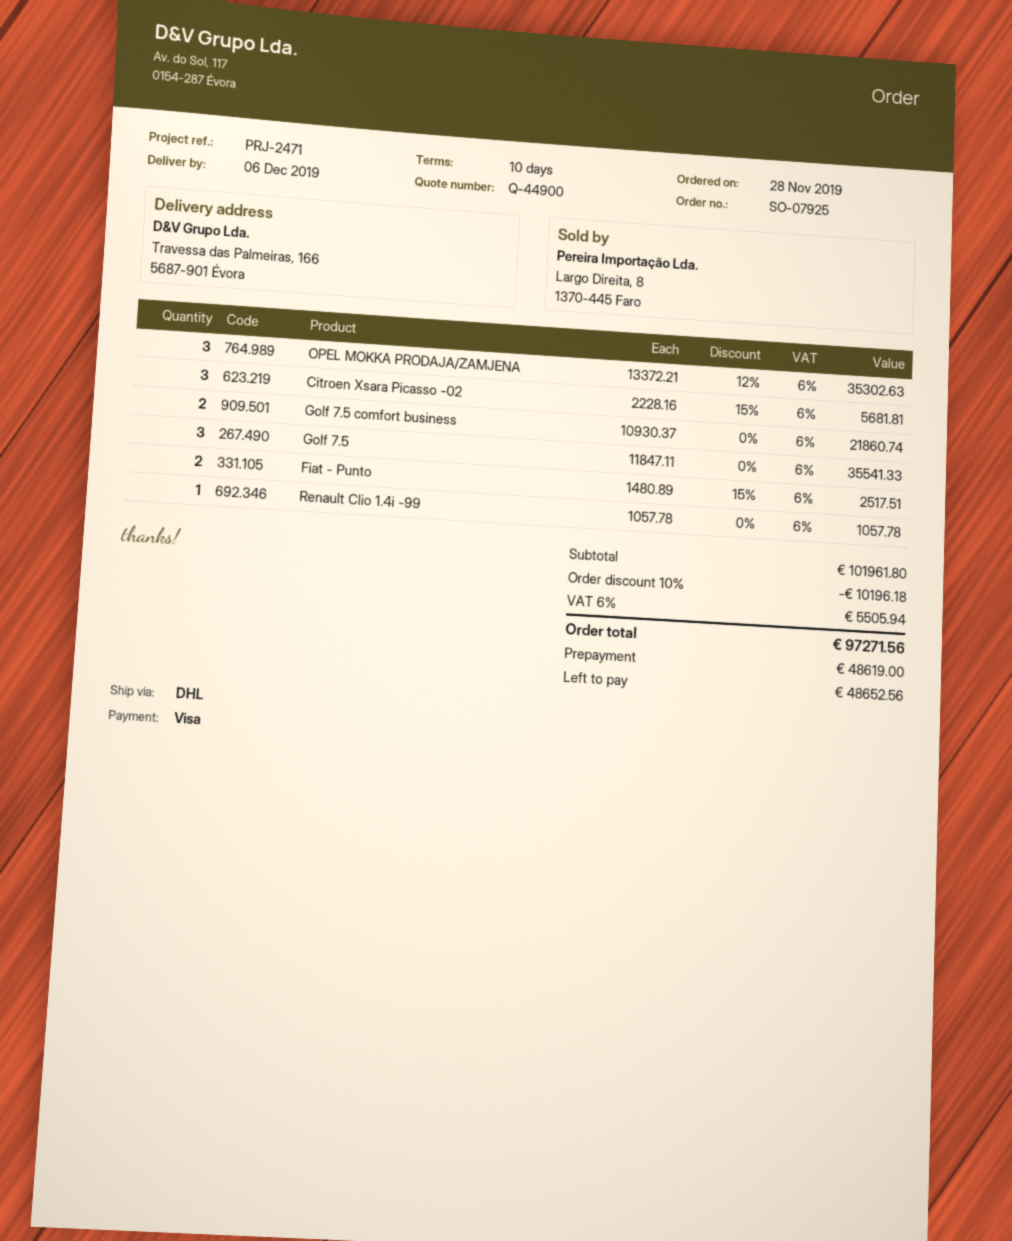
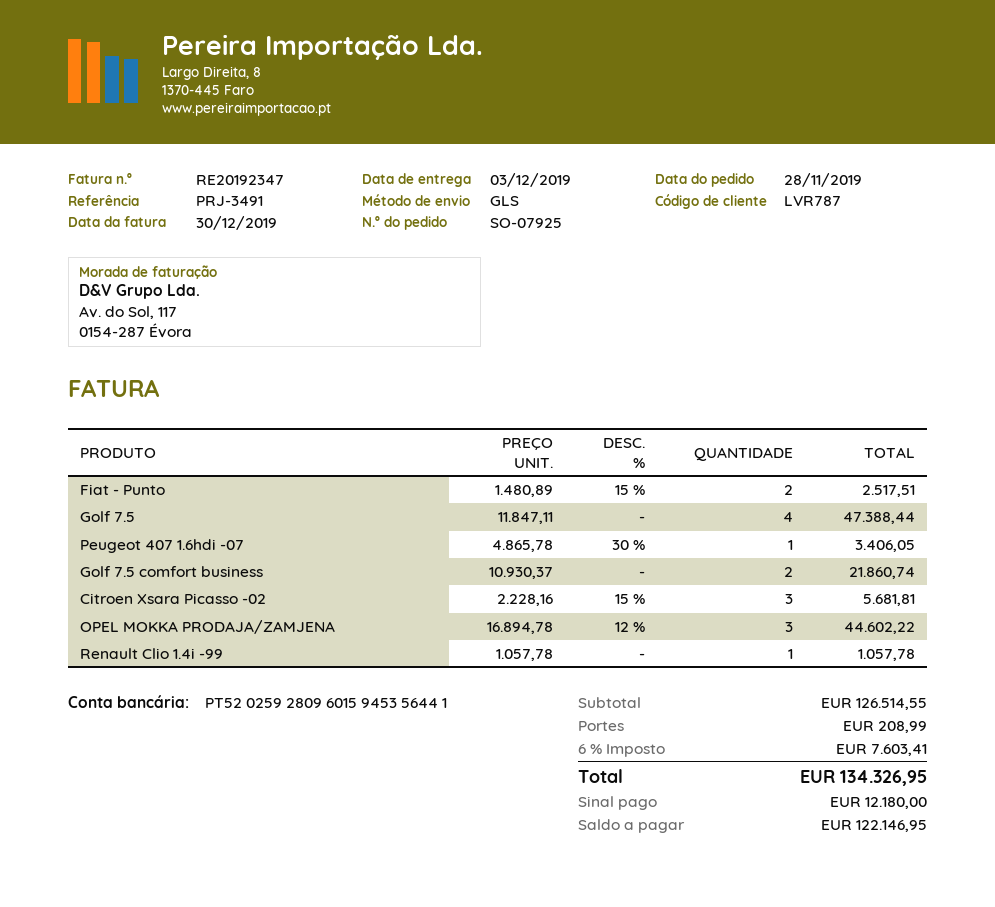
delivery date: 2019-12-06 -> 2019-12-03
reference: PRJ-2471 -> PRJ-3491
shipping method: DHL -> GLS
OPEL MOKKA PRODAJA/ZAMJENA: 3 x 13372.21 - 12% = 35302.63 -> 3 x 16894.78 - 12% = 44602.22
Golf 7.5: 3 x 11847.11 = 35541.33 -> 4 x 11847.11 = 47388.44
Peugeot 407 1.6hdi -07: none -> 1 x 4865.78 - 30% = 3406.05
subtotal: 101961.80 -> 126514.55
discount: 10% = 10196.18 -> none
shipping: none -> 208.99
tax: 6% = 5505.94 -> 6% = 7603.41
total: 97271.56 -> 134326.95
deposit: 48619.00 -> 12180.00
balance: 48652.56 -> 122146.95

